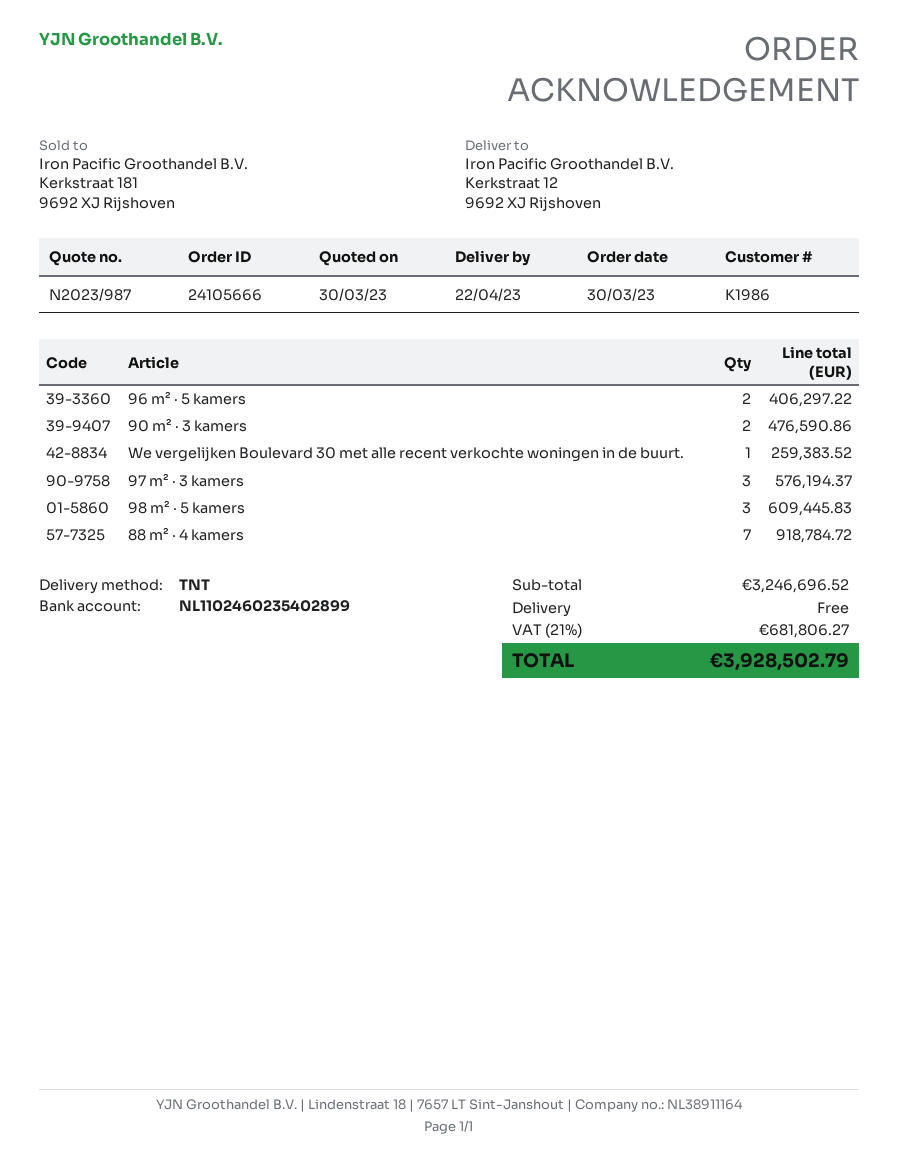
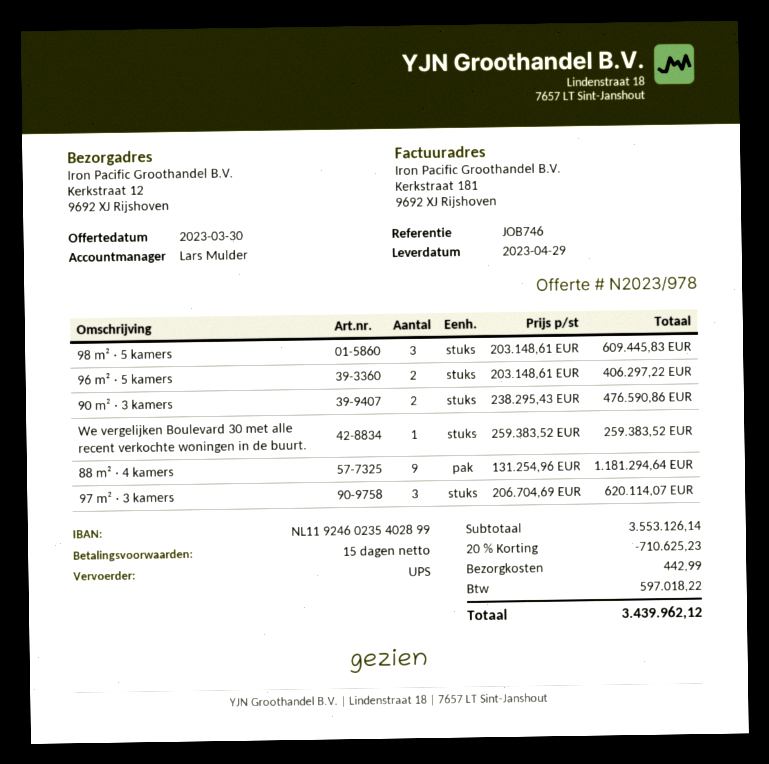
quote number: N2023/987 -> N2023/978
delivery date: 2023-04-22 -> 2023-04-29
bank account: NL1102460235402899 -> NL1192460235402899
shipping method: TNT -> UPS
97 m² · 3 kamers: 3 for 576194.37 -> 3 for 620114.07
88 m² · 4 kamers: 7 for 918784.72 -> 9 for 1181294.64
subtotal: 3246696.52 -> 3553126.14
discount: none -> 20% = 710625.23
shipping: 0.00 -> 442.99
tax: 681806.27 -> 597018.22
total: 3928502.79 -> 3439962.12

